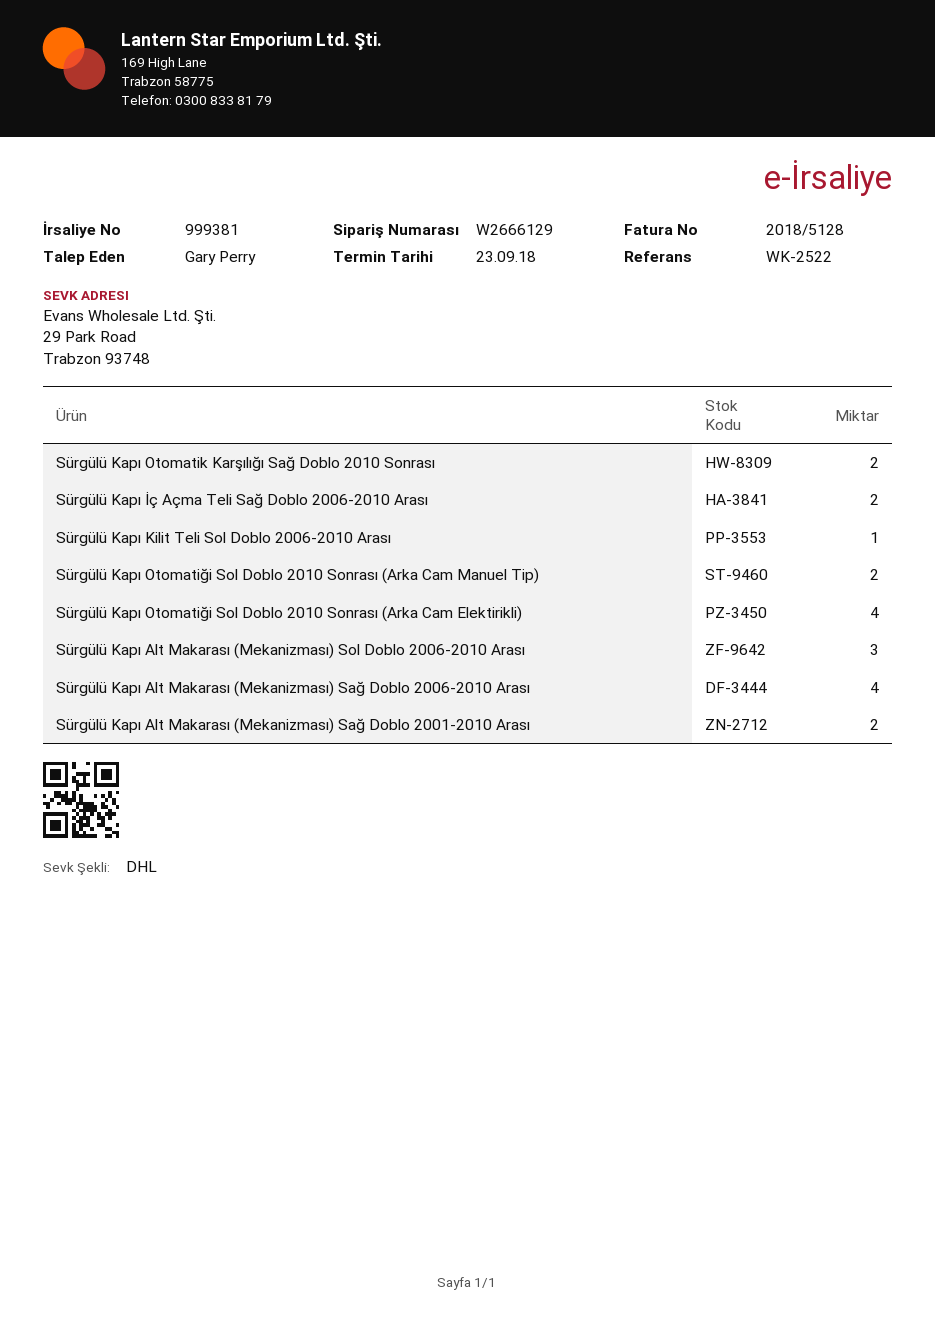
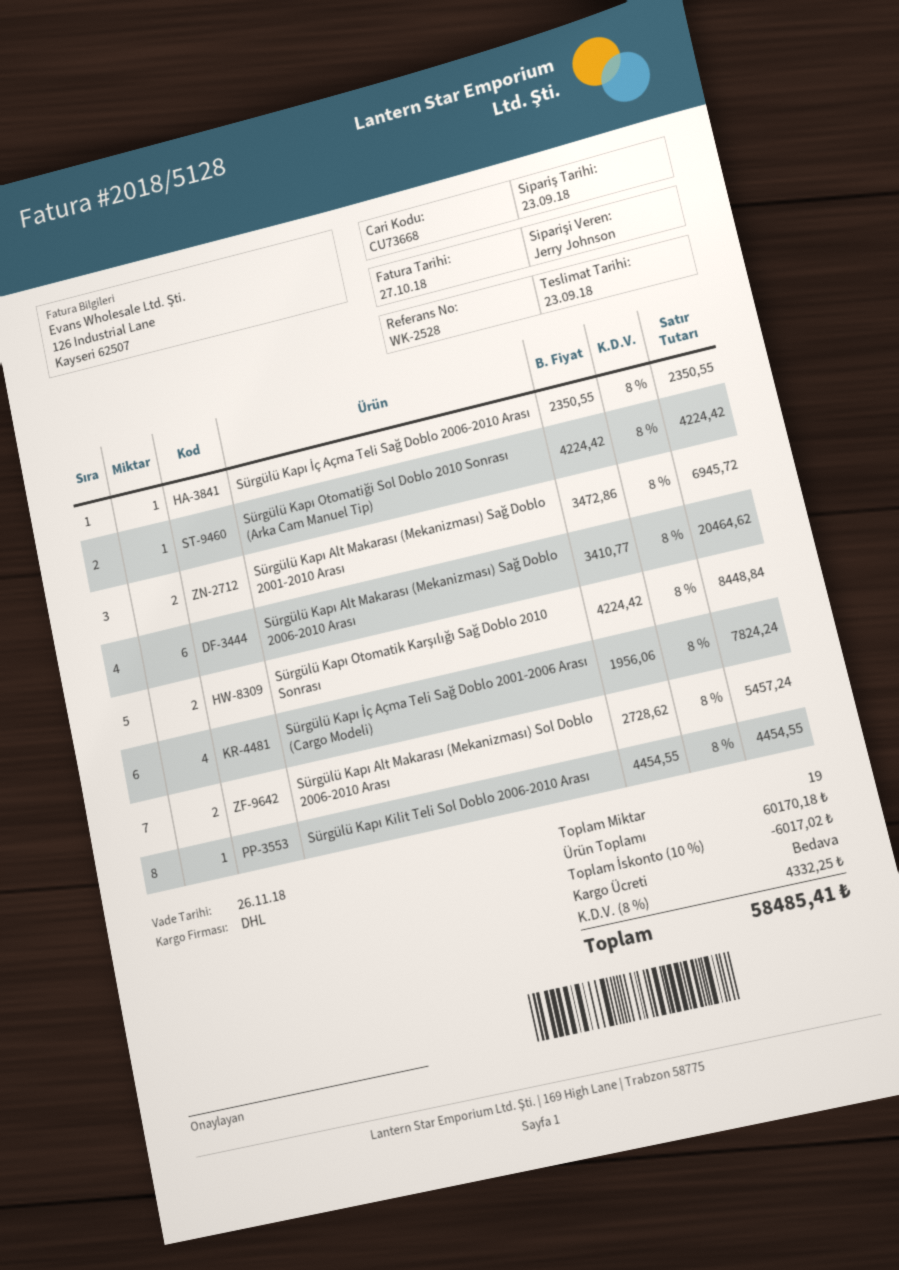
reference: WK-2522 -> WK-2528
ordered by: Gary Perry -> Jerry Johnson
Sürgülü Kapı İç Açma Teli Sağ Doblo 2006-2010 Arası: 2 -> 1
Sürgülü Kapı Otomatiği Sol Doblo 2010 Sonrası (Arka Cam Manuel Tip): 2 -> 1
Sürgülü Kapı Otomatiği Sol Doblo 2010 Sonrası (Arka Cam Elektirikli): 4 -> none
Sürgülü Kapı Alt Makarası (Mekanizması) Sol Doblo 2006-2010 Arası: 3 -> 2
Sürgülü Kapı Alt Makarası (Mekanizması) Sağ Doblo 2006-2010 Arası: 4 -> 6
Sürgülü Kapı İç Açma Teli Sağ Doblo 2001-2006 Arası (Cargo Modeli): none -> 4

